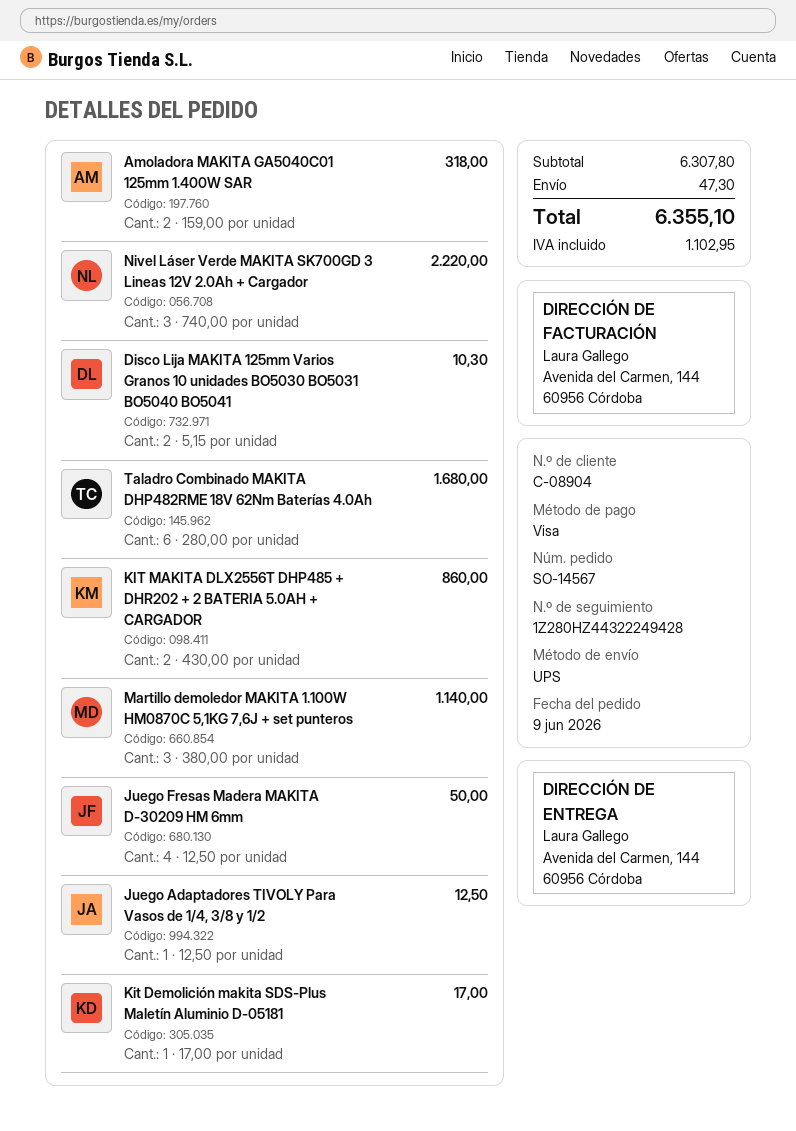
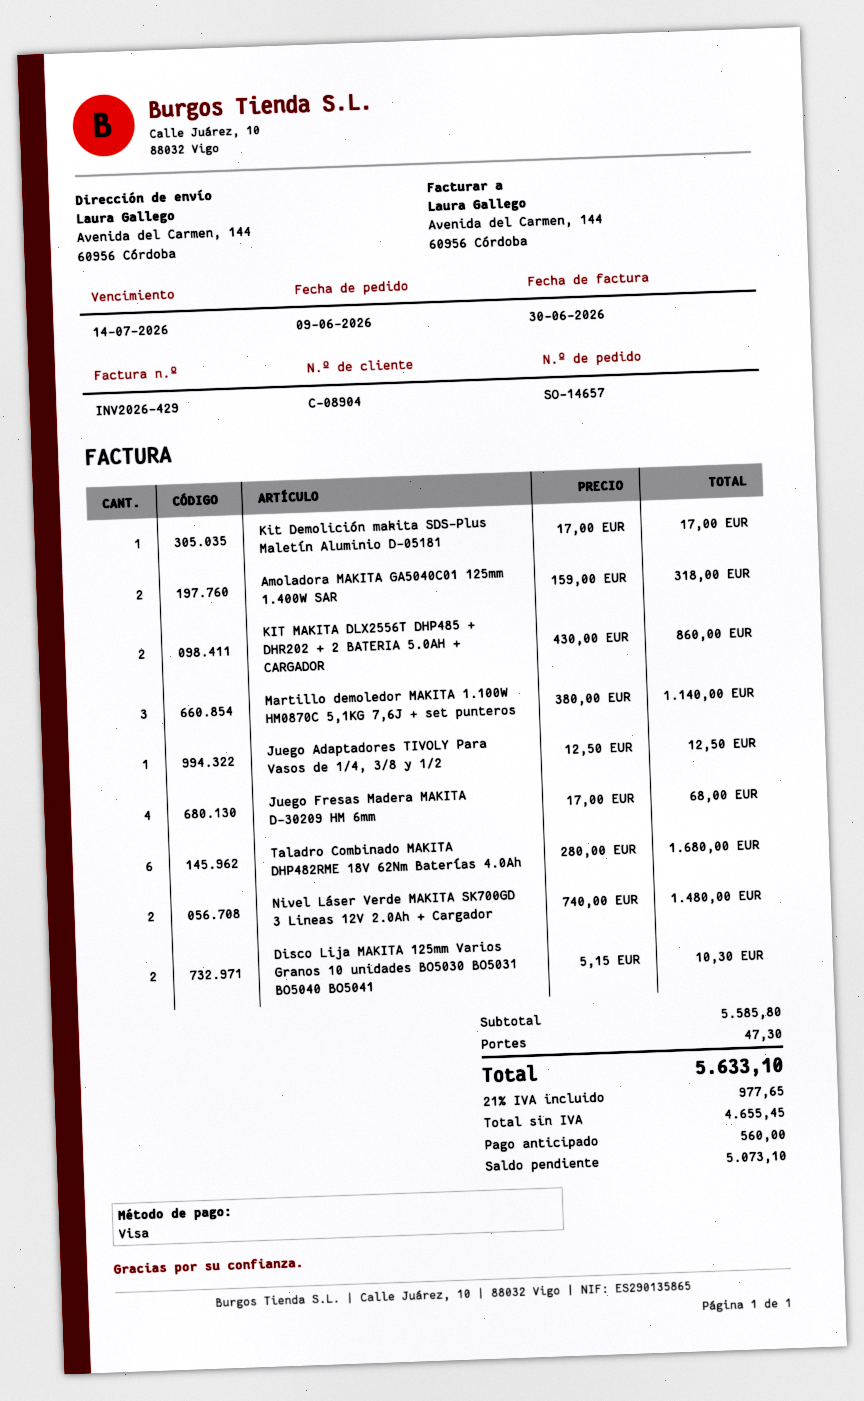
order number: SO-14567 -> SO-14657
Nivel Láser Verde MAKITA SK700GD 3 Lineas 12V 2.0Ah + Cargador: 3 x 740.00 = 2220.00 -> 2 x 740.00 = 1480.00
Juego Fresas Madera MAKITA D-30209 HM 6mm: 4 x 12.50 = 50.00 -> 4 x 17.00 = 68.00
subtotal: 6307.80 -> 5585.80
tax: 1102.95 -> 977.65
total: 6355.10 -> 5633.10

